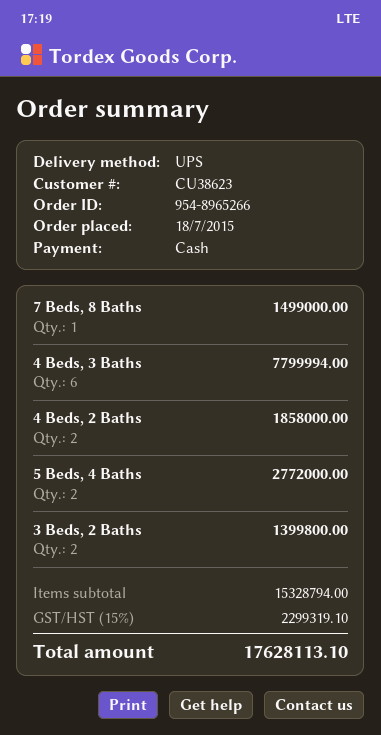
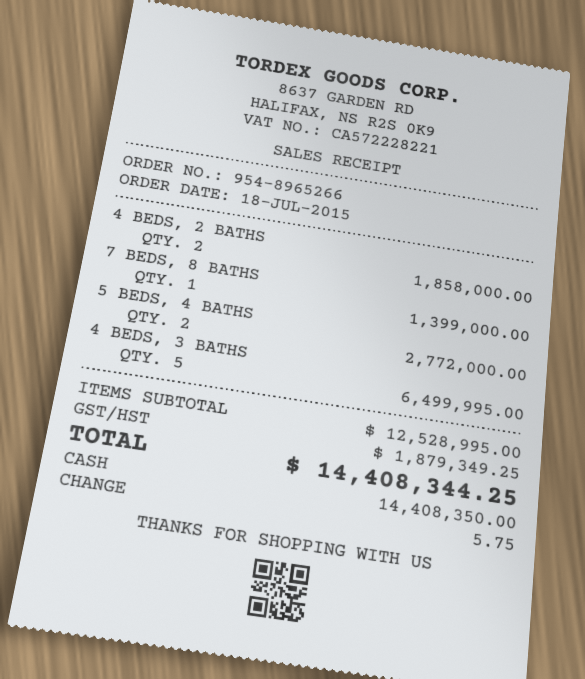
7 Beds, 8 Baths: 1 for 1499000.00 -> 1 for 1399000.00
4 Beds, 3 Baths: 6 for 7799994.00 -> 5 for 6499995.00
3 Beds, 2 Baths: 2 for 1399800.00 -> none
subtotal: 15328794.00 -> 12528995.00
tax: 2299319.10 -> 1879349.25
total: 17628113.10 -> 14408344.25

